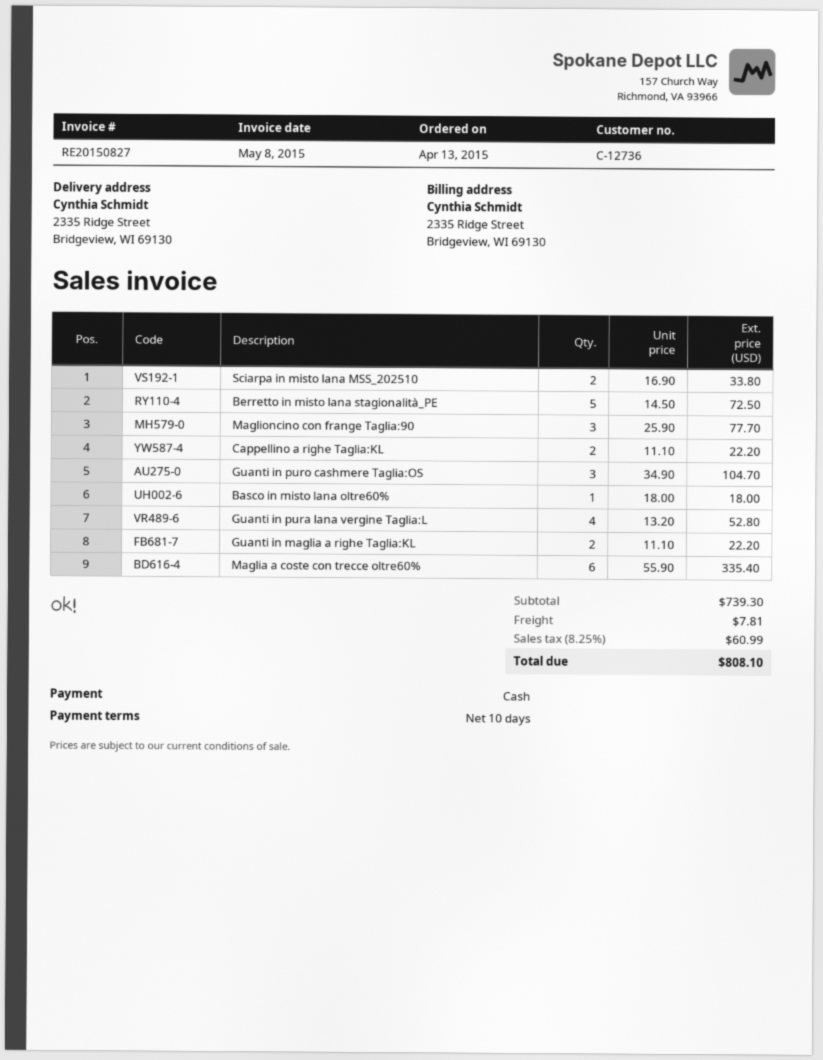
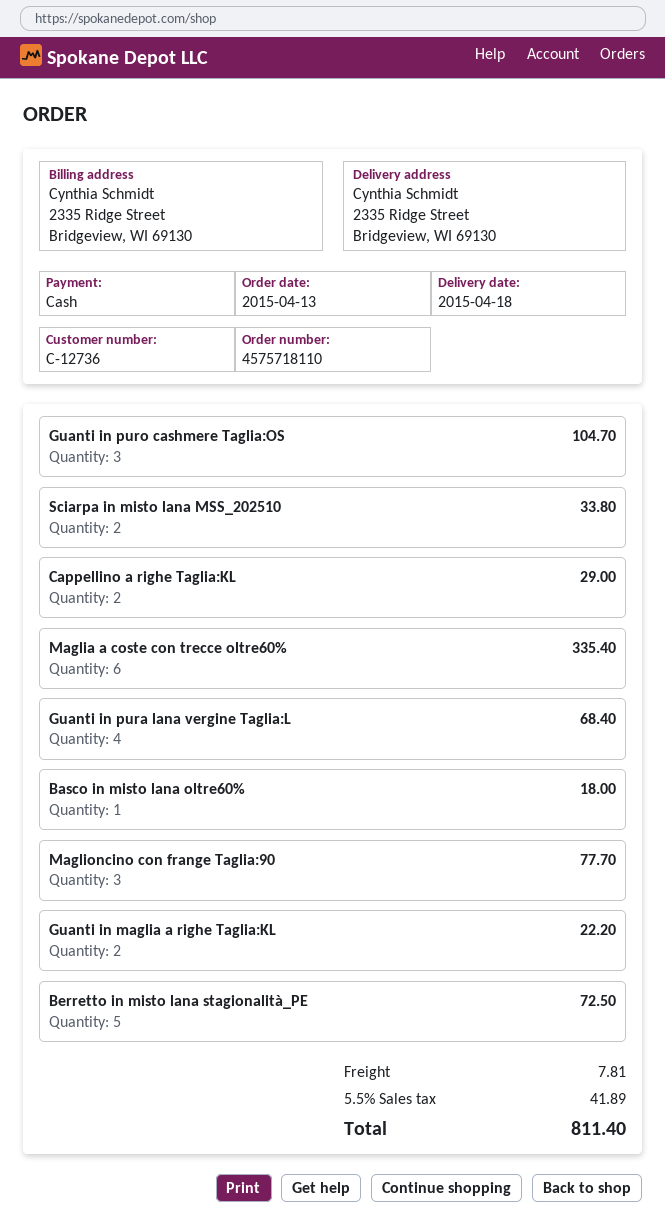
Cappellino a righe Taglia:KL: 2 for 22.20 -> 2 for 29.00
Guanti in pura lana vergine Taglia:L: 4 for 52.80 -> 4 for 68.40
tax: 8.25% = 60.99 -> 5.5% = 41.89
total: 808.10 -> 811.40

